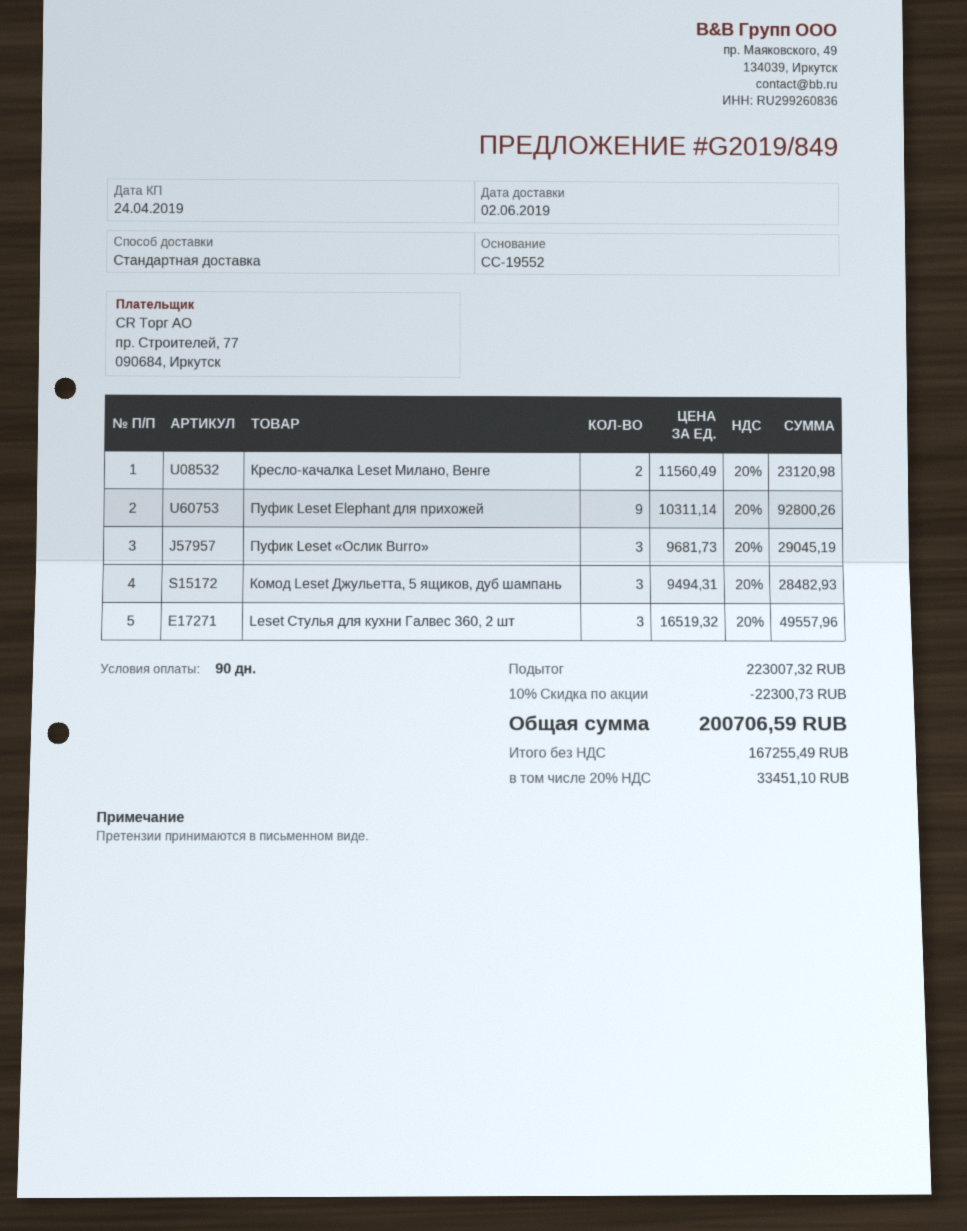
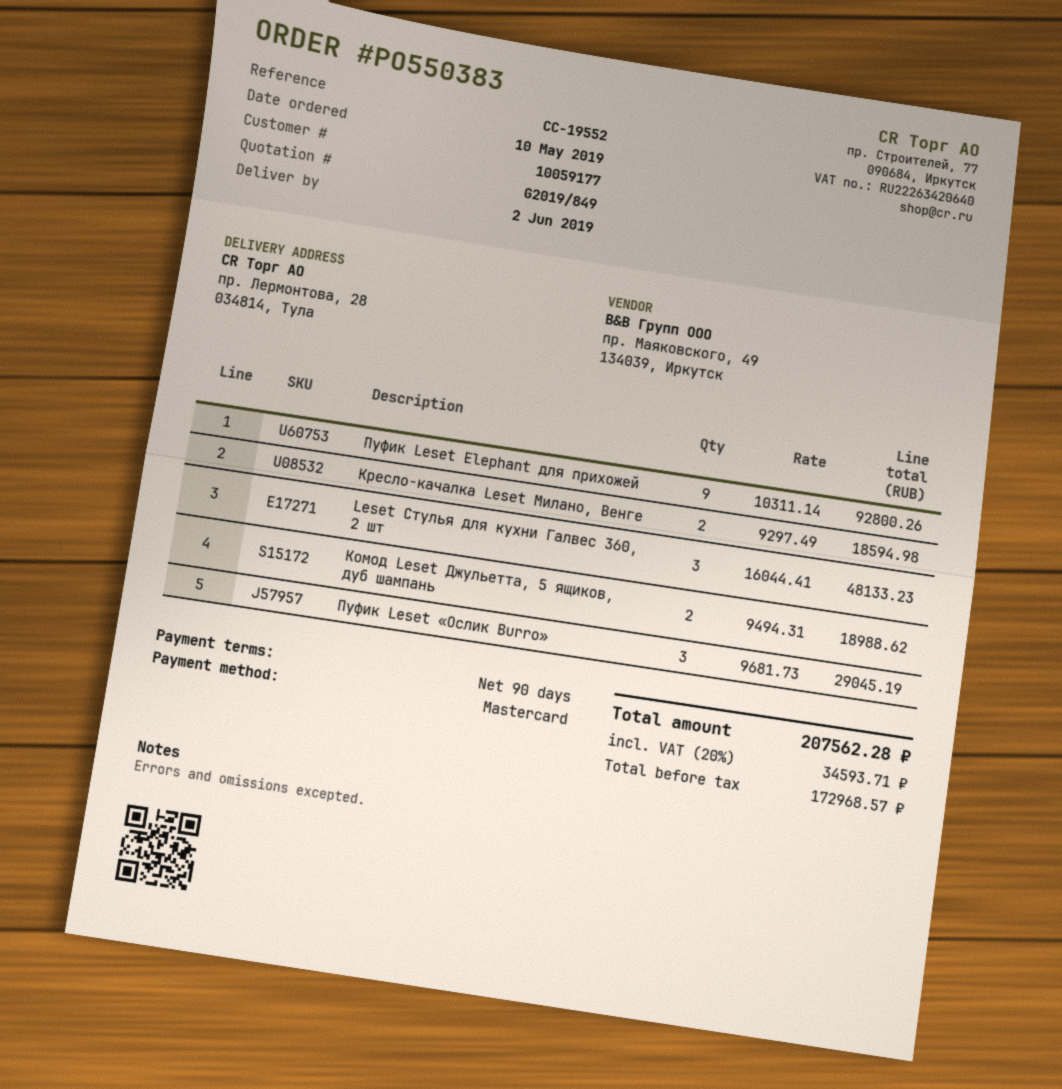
Кресло-качалка Leset Милано, Венге: 2 x 11560.49 = 23120.98 -> 2 x 9297.49 = 18594.98
Комод Leset Джульетта, 5 ящиков, дуб шампань: 3 x 9494.31 = 28482.93 -> 2 x 9494.31 = 18988.62
Leset Стулья для кухни Галвес 360, 2 шт: 3 x 16519.32 = 49557.96 -> 3 x 16044.41 = 48133.23
discount: 10% = 22300.73 -> none
net: 167255.49 -> 172968.57
tax: 20% = 33451.10 -> 20% = 34593.71
total: 200706.59 -> 207562.28

